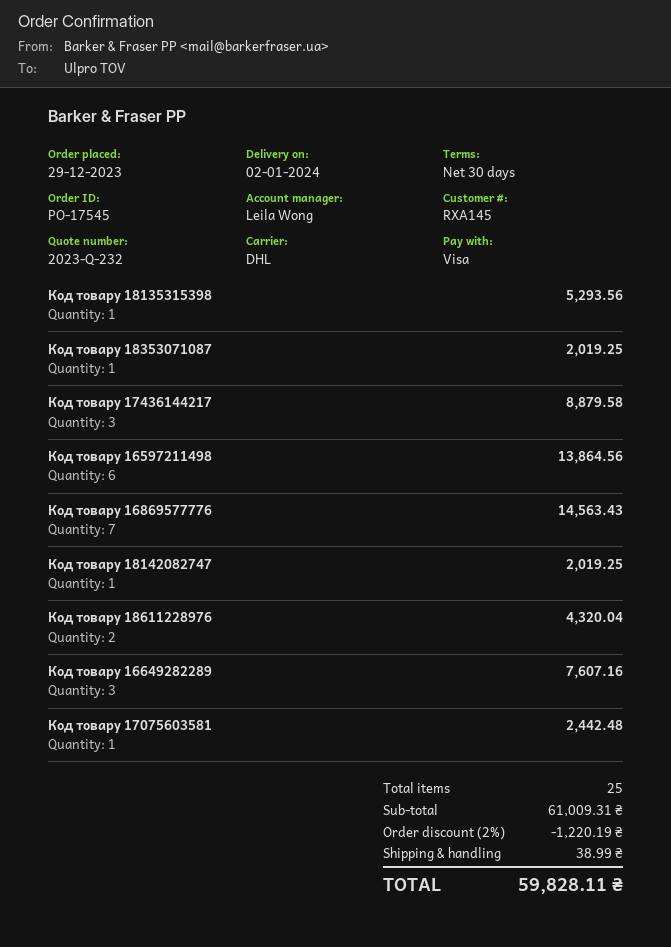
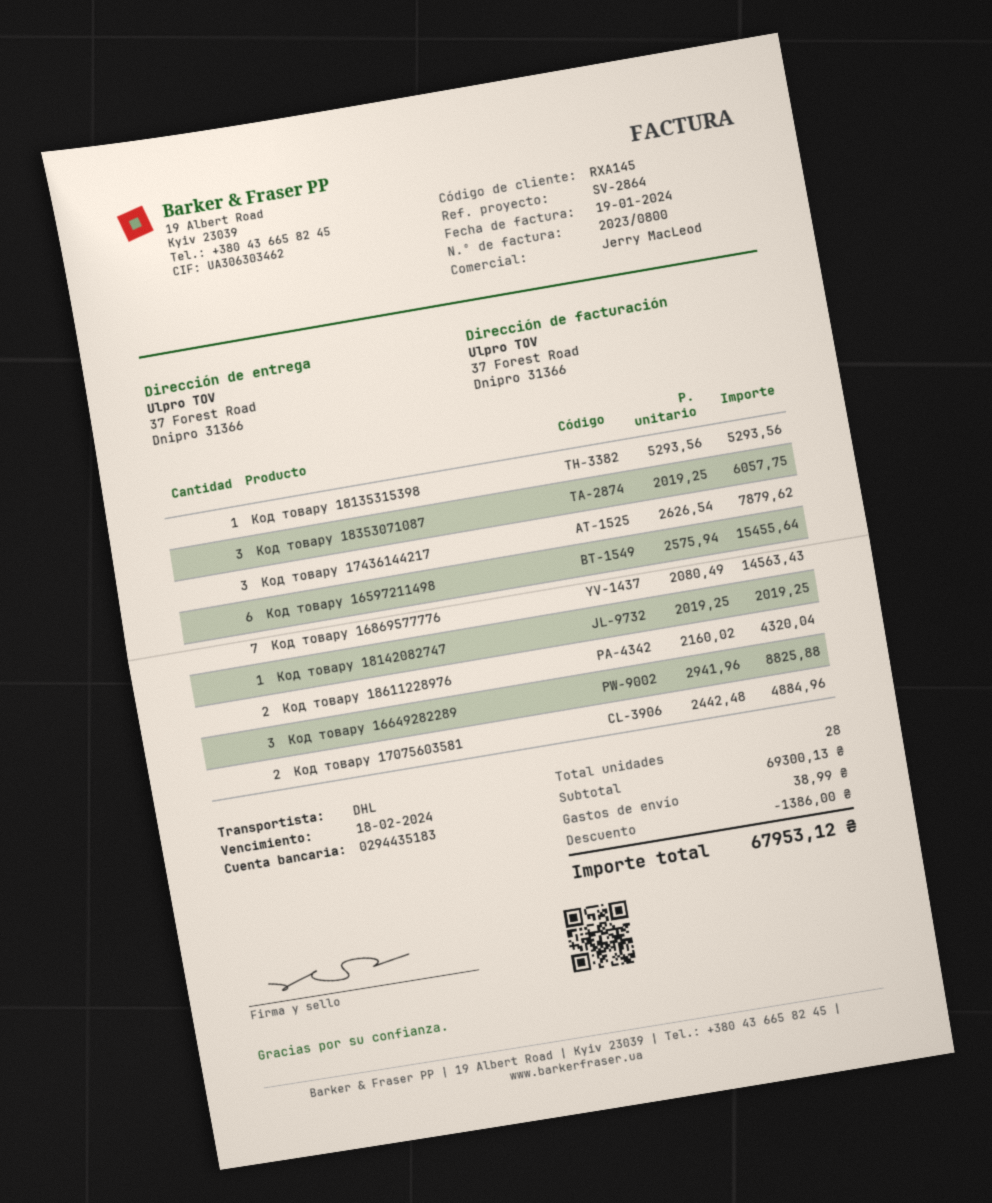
sales rep: Leila Wong -> Jerry MacLeod
Код товару 18353071087: 1 for 2019.25 -> 3 for 6057.75
Код товару 17436144217: 3 for 8879.58 -> 3 for 7879.62
Код товару 16597211498: 6 for 13864.56 -> 6 for 15455.64
Код товару 16649282289: 3 for 7607.16 -> 3 for 8825.88
Код товару 17075603581: 1 for 2442.48 -> 2 for 4884.96
total quantity: 25 -> 28
subtotal: 61009.31 -> 69300.13
discount: 1220.19 -> 1386.00
total: 59828.11 -> 67953.12

